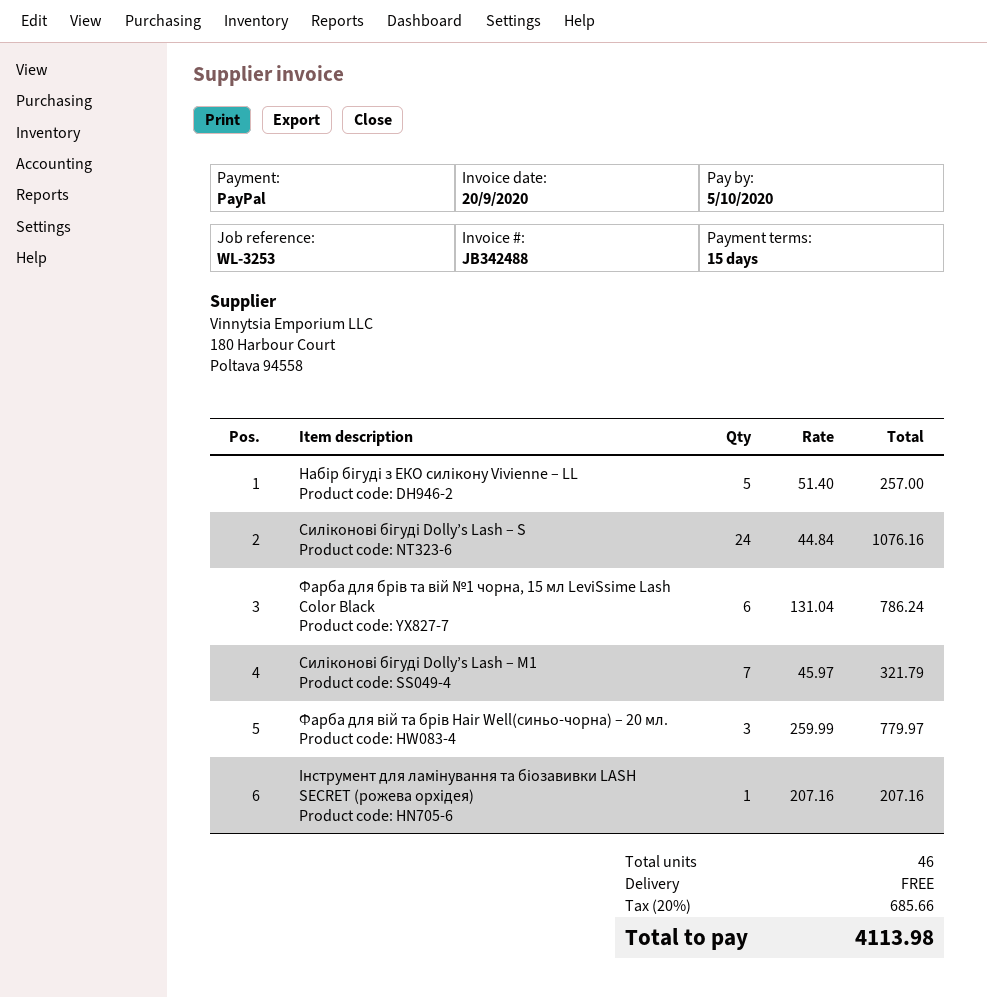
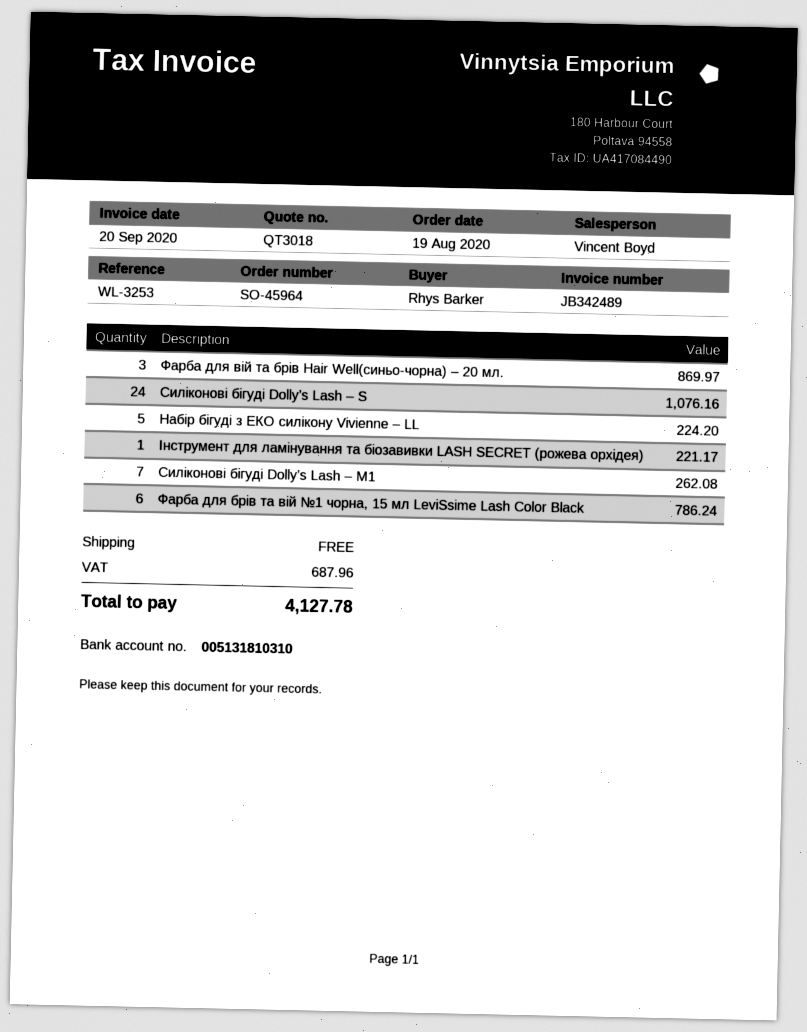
invoice number: JB342488 -> JB342489
Набір бігуді з ЕКО силікону Vivienne – LL: 5 for 257.00 -> 5 for 224.20
Силіконові бігуді Dolly’s Lash – M1: 7 for 321.79 -> 7 for 262.08
Фарба для вій та брів Hair Well(синьо-чорна) – 20 мл.: 3 for 779.97 -> 3 for 869.97
Інструмент для ламінування та біозавивки LASH SECRET (рожева орхідея): 1 for 207.16 -> 1 for 221.17
tax: 685.66 -> 687.96
total: 4113.98 -> 4127.78

